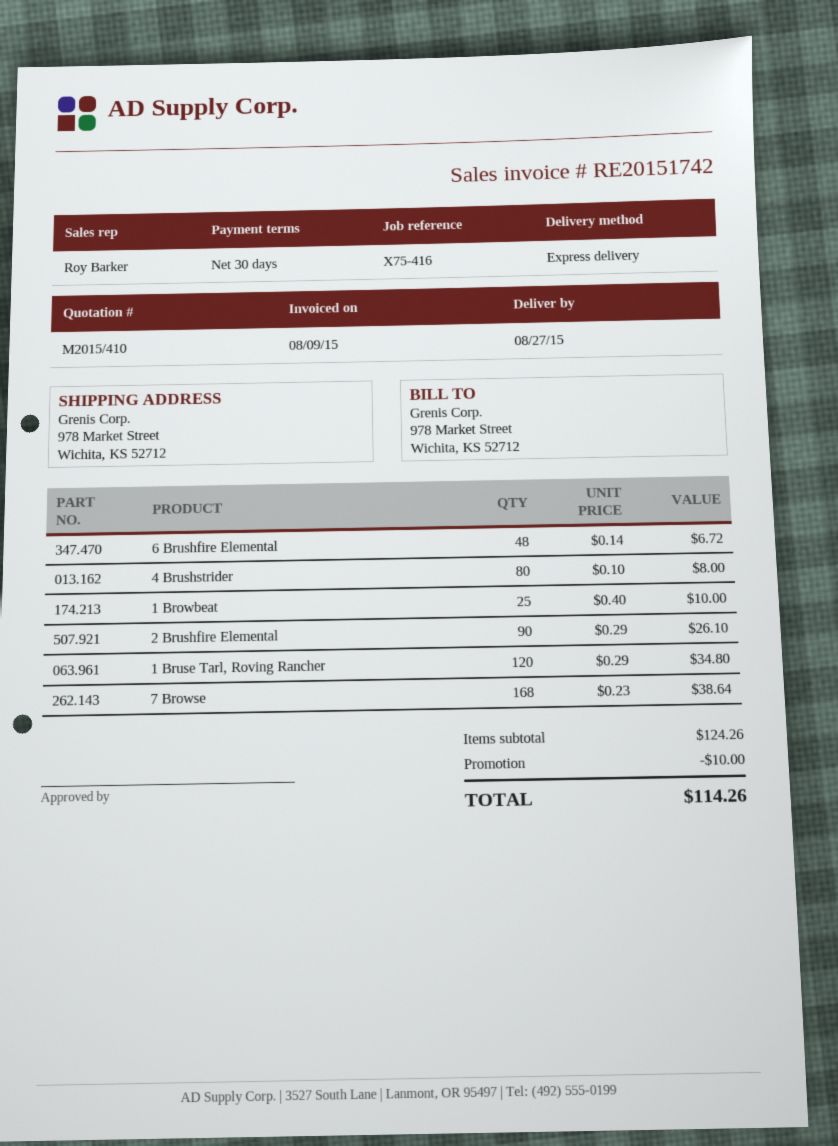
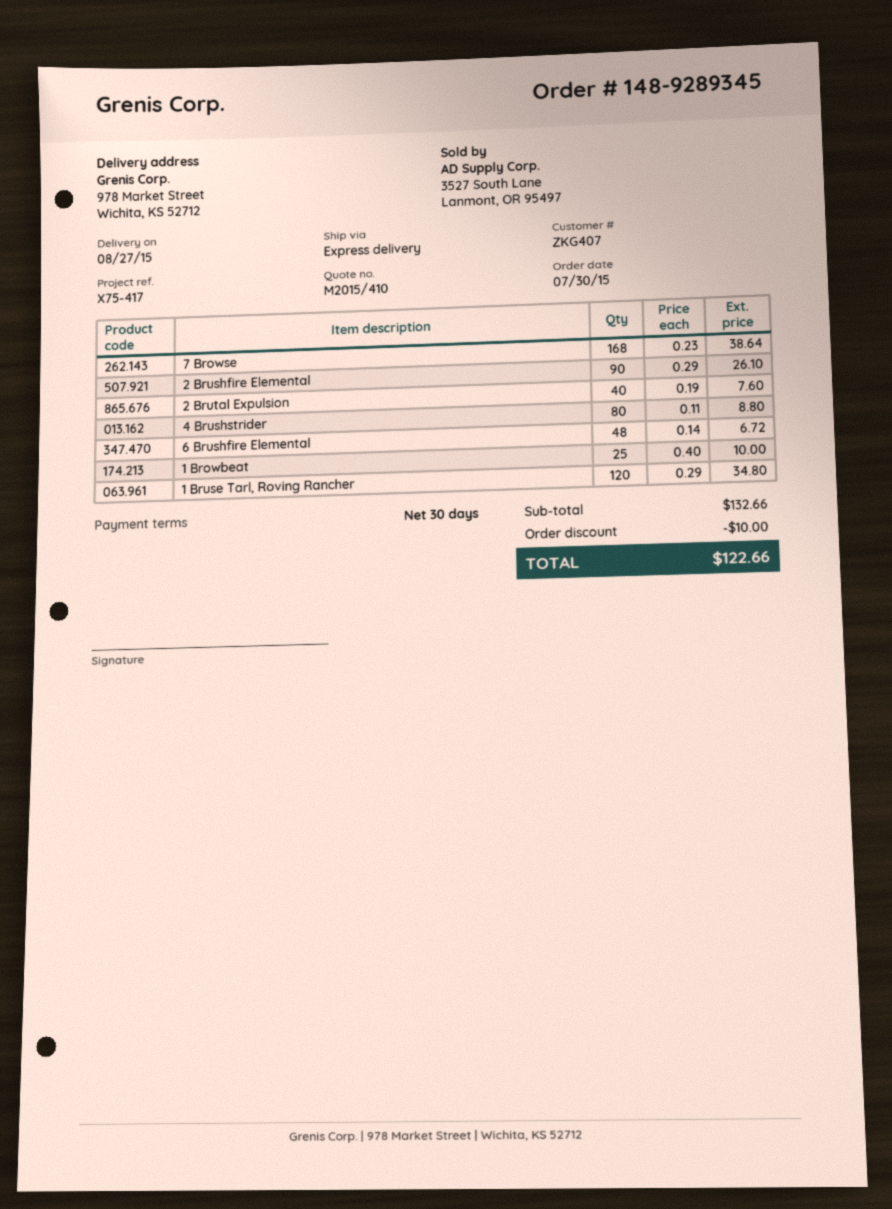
reference: X75-416 -> X75-417
4 Brushstrider: 80 x 0.10 = 8.00 -> 80 x 0.11 = 8.80
2 Brutal Expulsion: none -> 40 x 0.19 = 7.60
subtotal: 124.26 -> 132.66
total: 114.26 -> 122.66

